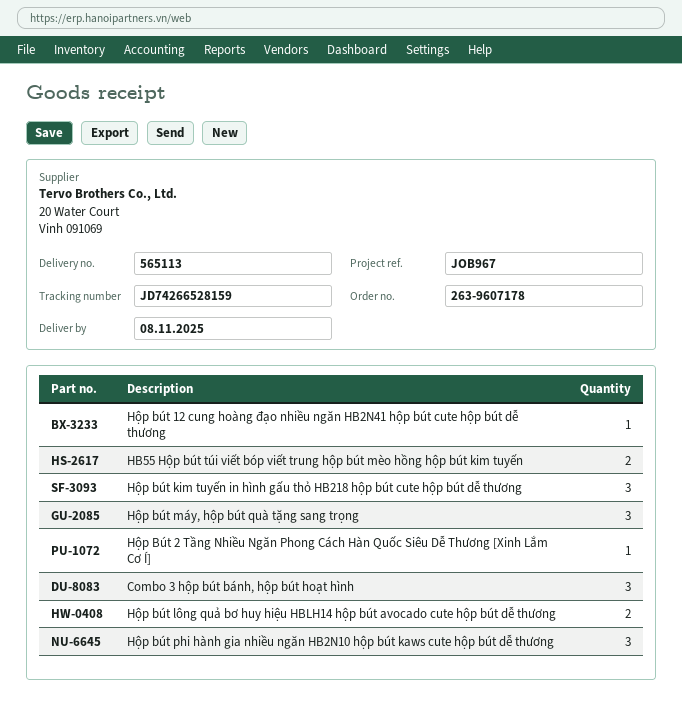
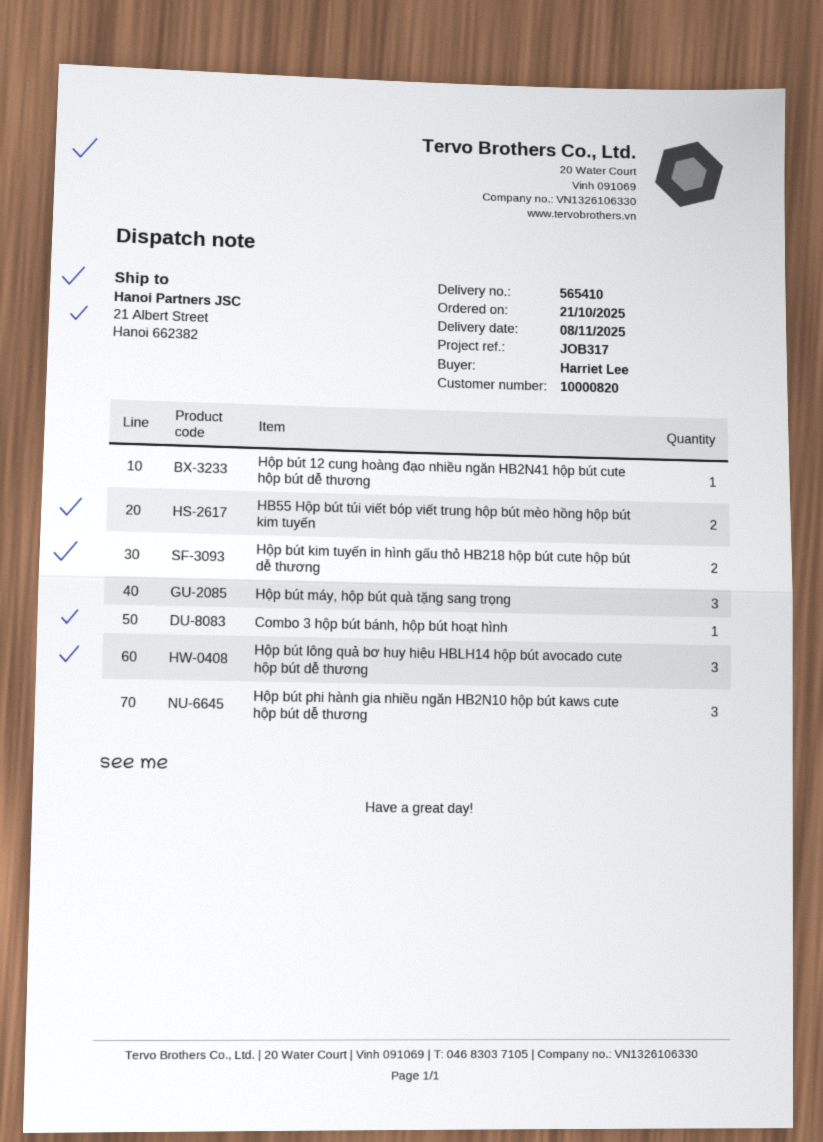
delivery note number: 565113 -> 565410
reference: JOB967 -> JOB317
Hộp bút kim tuyến in hình gấu thỏ HB218 hộp bút cute hộp bút dễ thương: 3 -> 2
Hộp Bút 2 Tầng Nhiều Ngăn Phong Cách Hàn Quốc Siêu Dễ Thương [Xinh Lắm Cơ Í]: 1 -> none
Combo 3 hộp bút bánh, hộp bút hoạt hình: 3 -> 1
Hộp bút lông quả bơ huy hiệu HBLH14 hộp bút avocado cute hộp bút dễ thương: 2 -> 3

